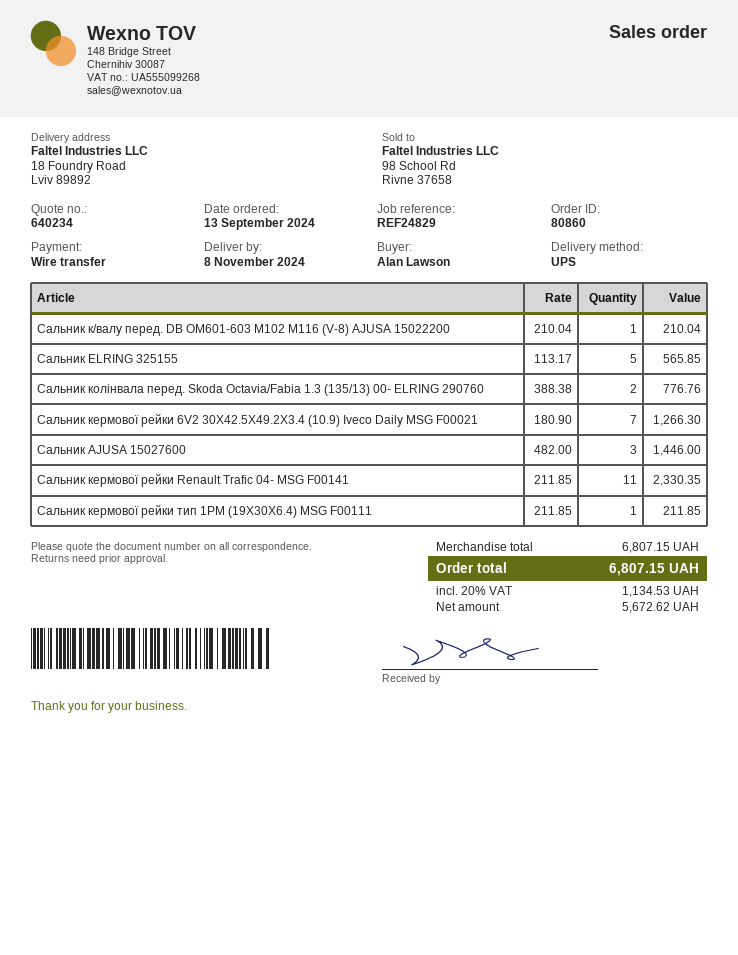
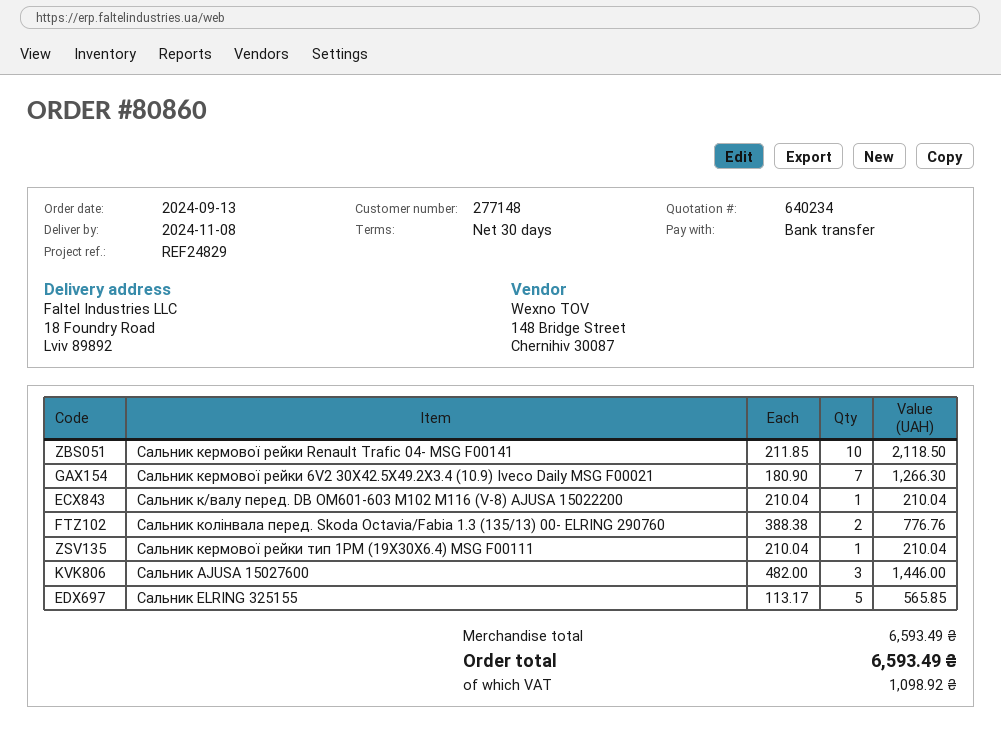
Сальник кермової рейки Renault Trafic 04- MSG F00141: 11 x 211.85 = 2330.35 -> 10 x 211.85 = 2118.50
Сальник кермової рейки тип 1PM (19X30X6.4) MSG F00111: 1 x 211.85 = 211.85 -> 1 x 210.04 = 210.04
subtotal: 6807.15 -> 6593.49
tax: 1134.53 -> 1098.92
total: 6807.15 -> 6593.49

